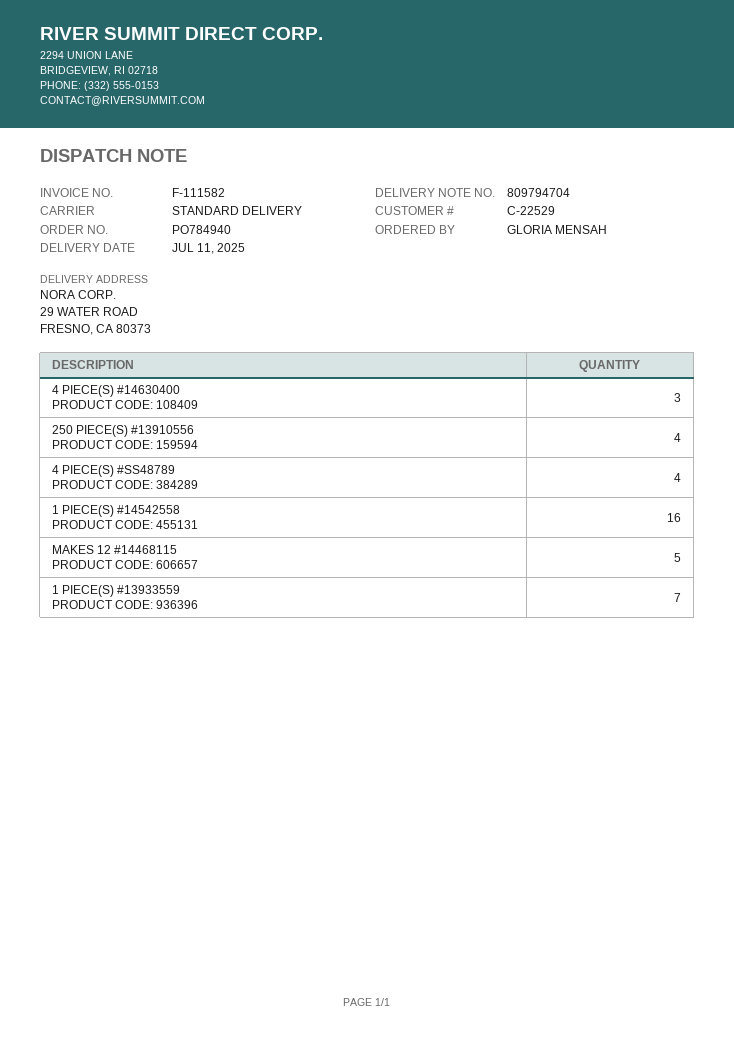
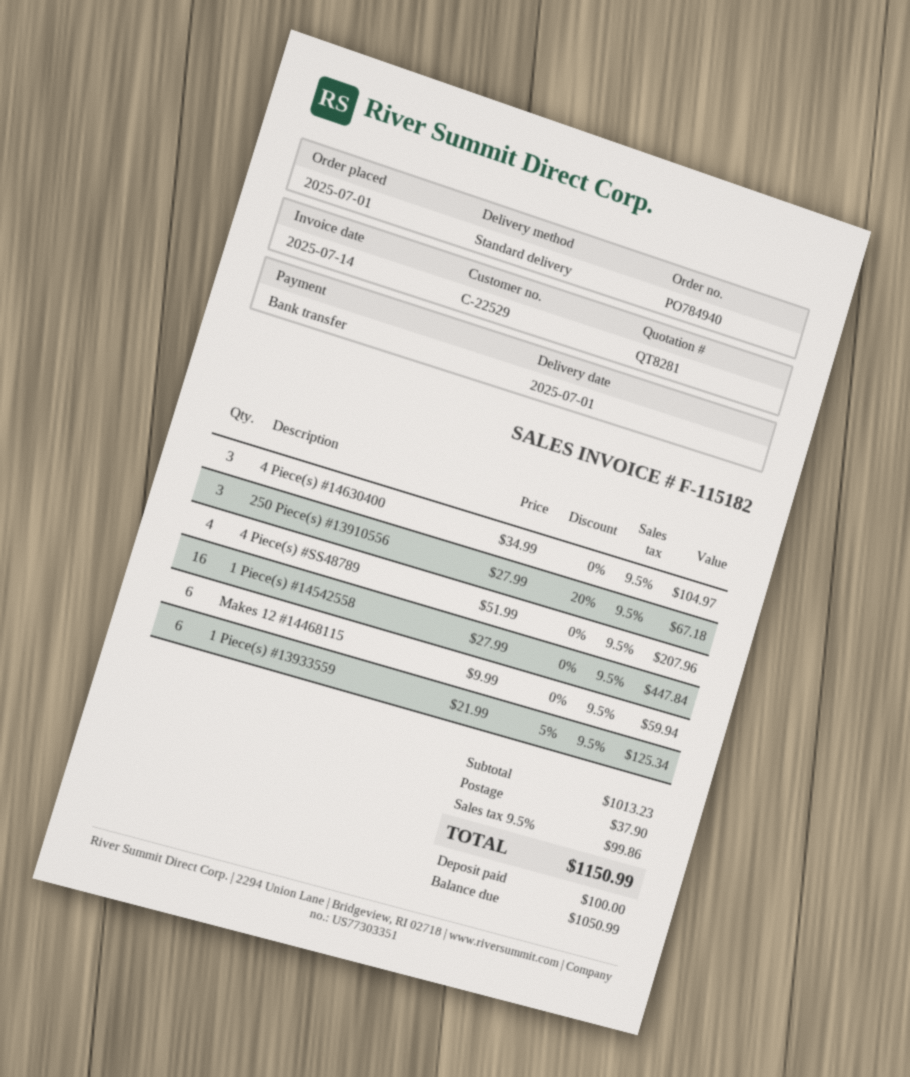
delivery date: 2025-07-11 -> 2025-07-01
invoice number: F-111582 -> F-115182
250 PIECE(S) #13910556: 4 -> 3
MAKES 12 #14468115: 5 -> 6
1 PIECE(S) #13933559: 7 -> 6

